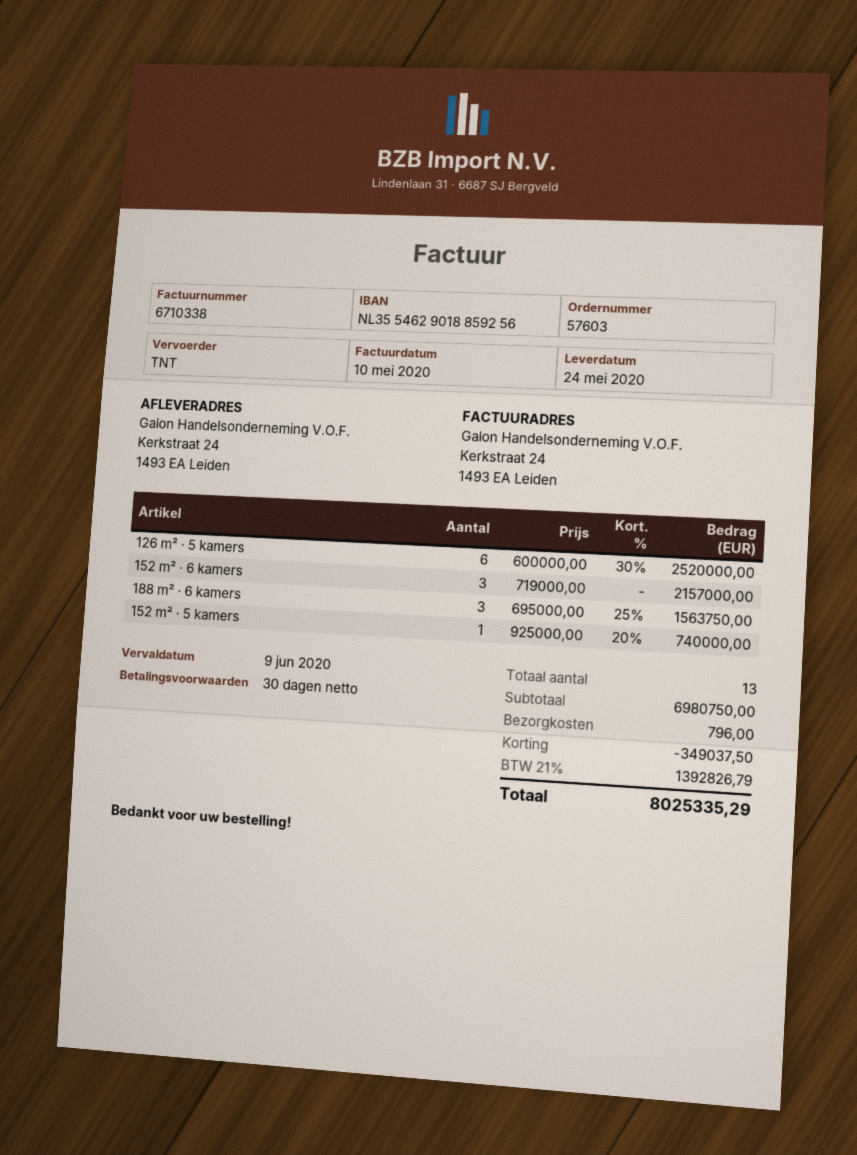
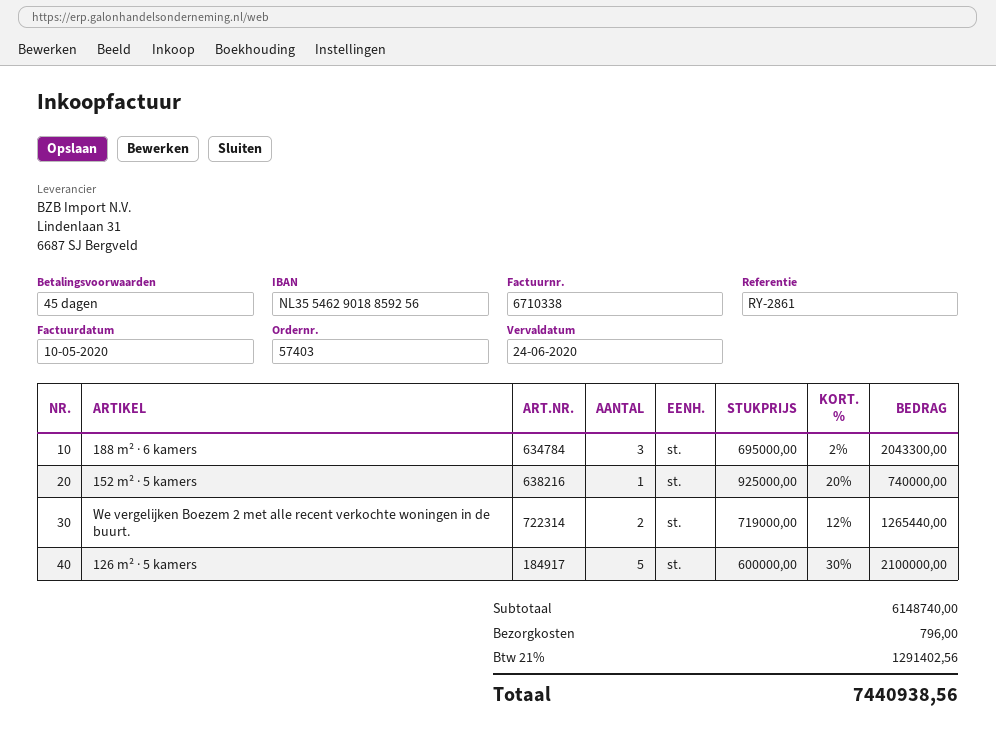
order number: 57603 -> 57403
payment terms: 30 days -> 45 days
due date: 2020-06-09 -> 2020-06-24
126 m² · 5 kamers: 6 x 600000.00 - 30% = 2520000.00 -> 5 x 600000.00 - 30% = 2100000.00
152 m² · 6 kamers: 3 x 719000.00 = 2157000.00 -> none
188 m² · 6 kamers: 3 x 695000.00 - 25% = 1563750.00 -> 3 x 695000.00 - 2% = 2043300.00
We vergelijken Boezem 2 met alle recent verkochte woningen in de buurt.: none -> 2 x 719000.00 - 12% = 1265440.00
subtotal: 6980750.00 -> 6148740.00
discount: 349037.50 -> none
tax: 21% = 1392826.79 -> 21% = 1291402.56
total: 8025335.29 -> 7440938.56

